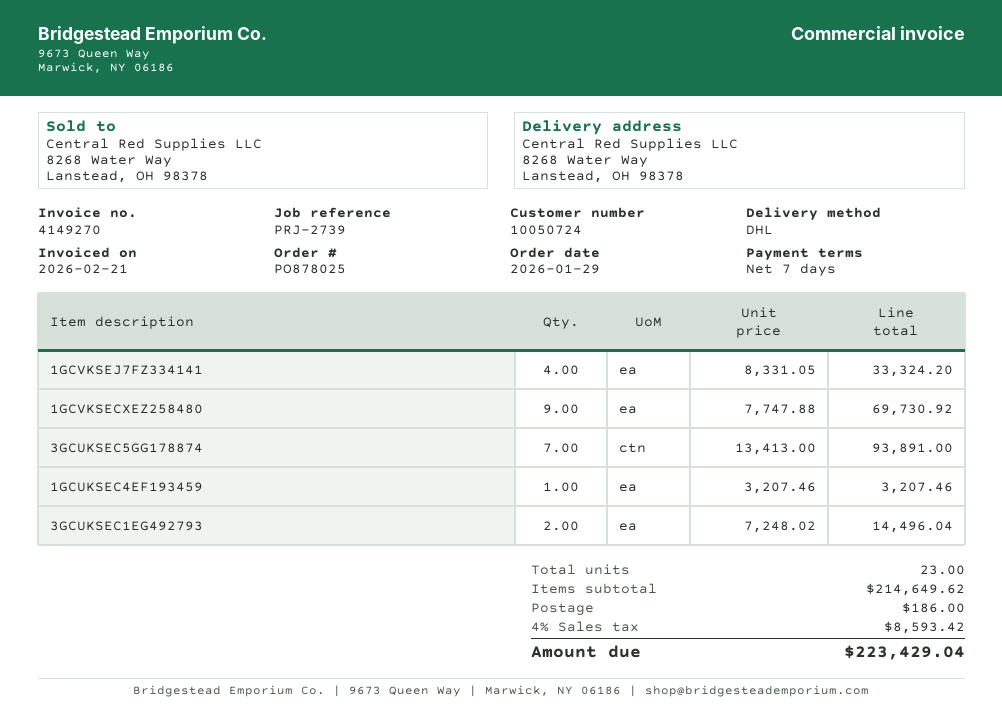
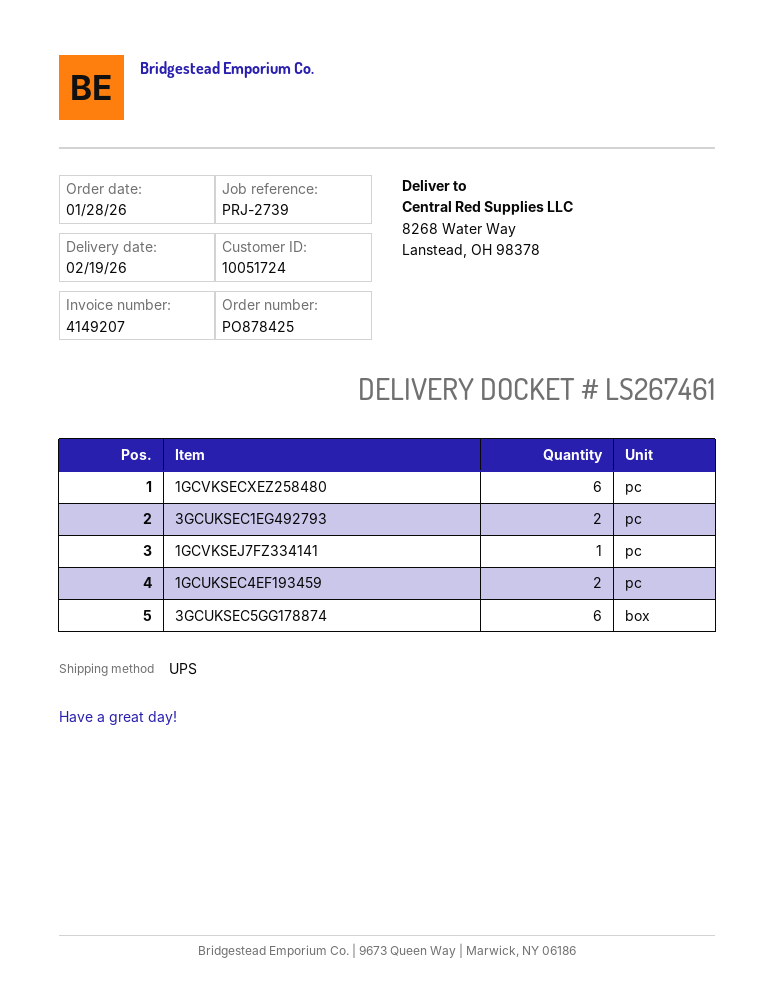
order number: PO878025 -> PO878425
order date: 2026-01-29 -> 2026-01-28
invoice number: 4149270 -> 4149207
customer number: 10050724 -> 10051724
shipping method: DHL -> UPS
1GCVKSEJ7FZ334141: 4 -> 1
1GCVKSECXEZ258480: 9 -> 6
3GCUKSEC5GG178874: 7 -> 6
1GCUKSEC4EF193459: 1 -> 2

